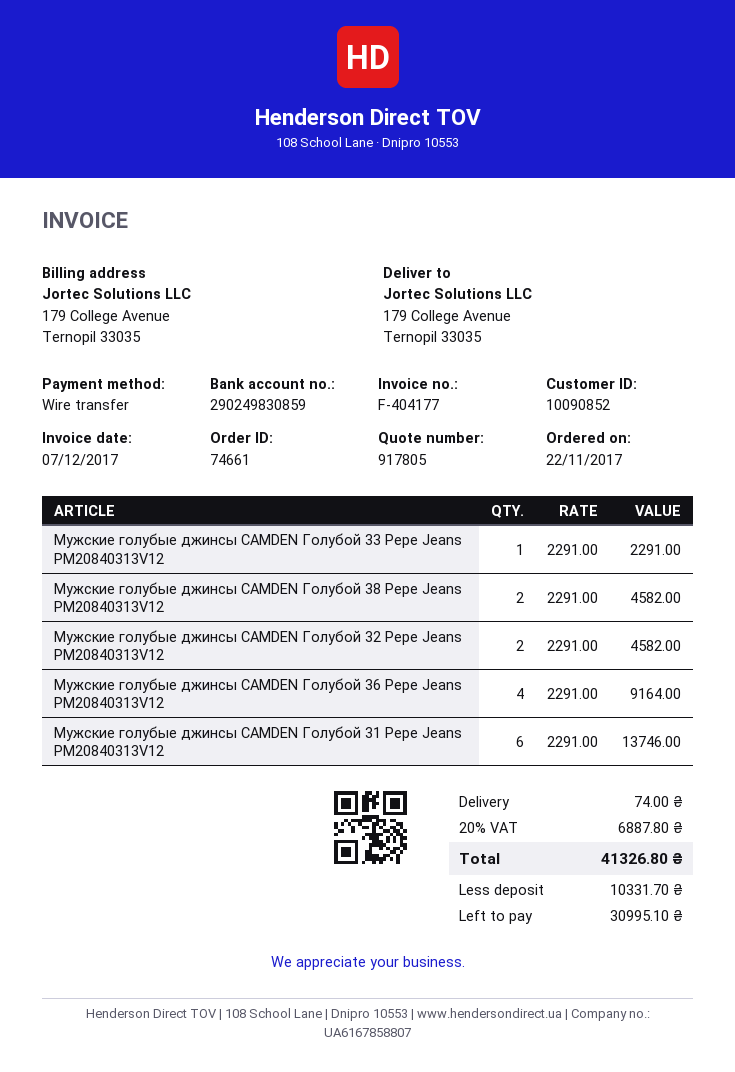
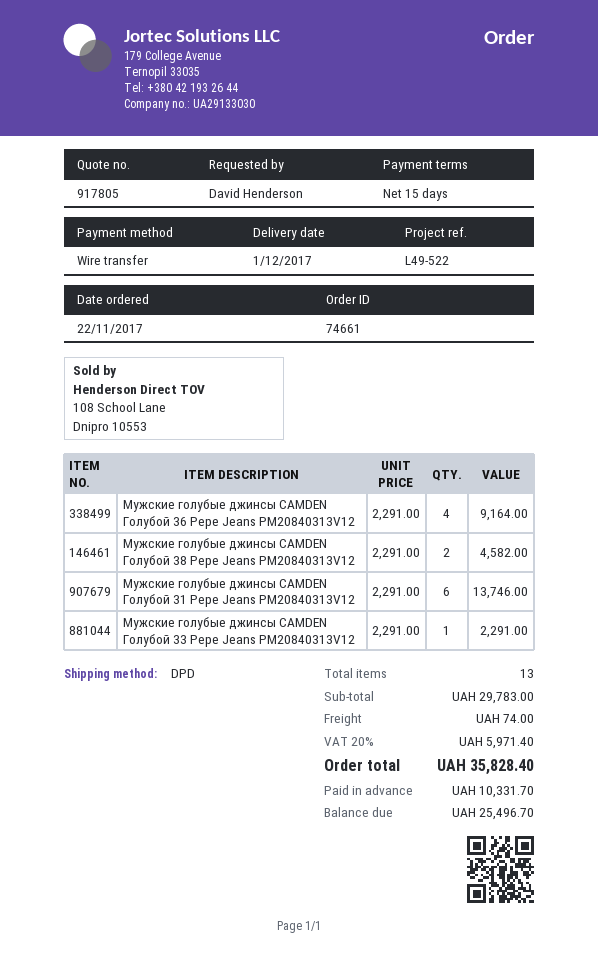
Мужские голубые джинсы CAMDEN Голубой 32 Pepe Jeans PM20840313V12: 2 x 2291.00 = 4582.00 -> none
tax: 20% = 6887.80 -> 20% = 5971.40
total: 41326.80 -> 35828.40
balance: 30995.10 -> 25496.70

